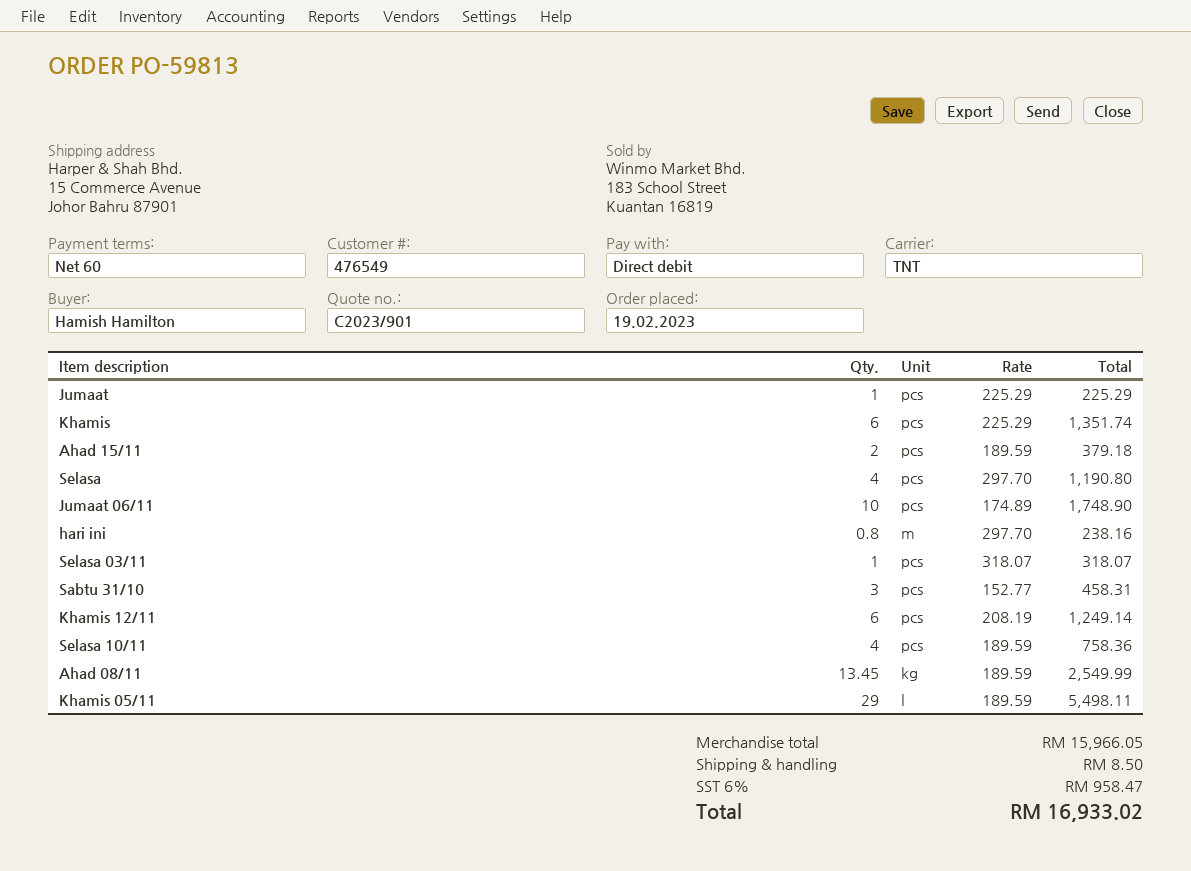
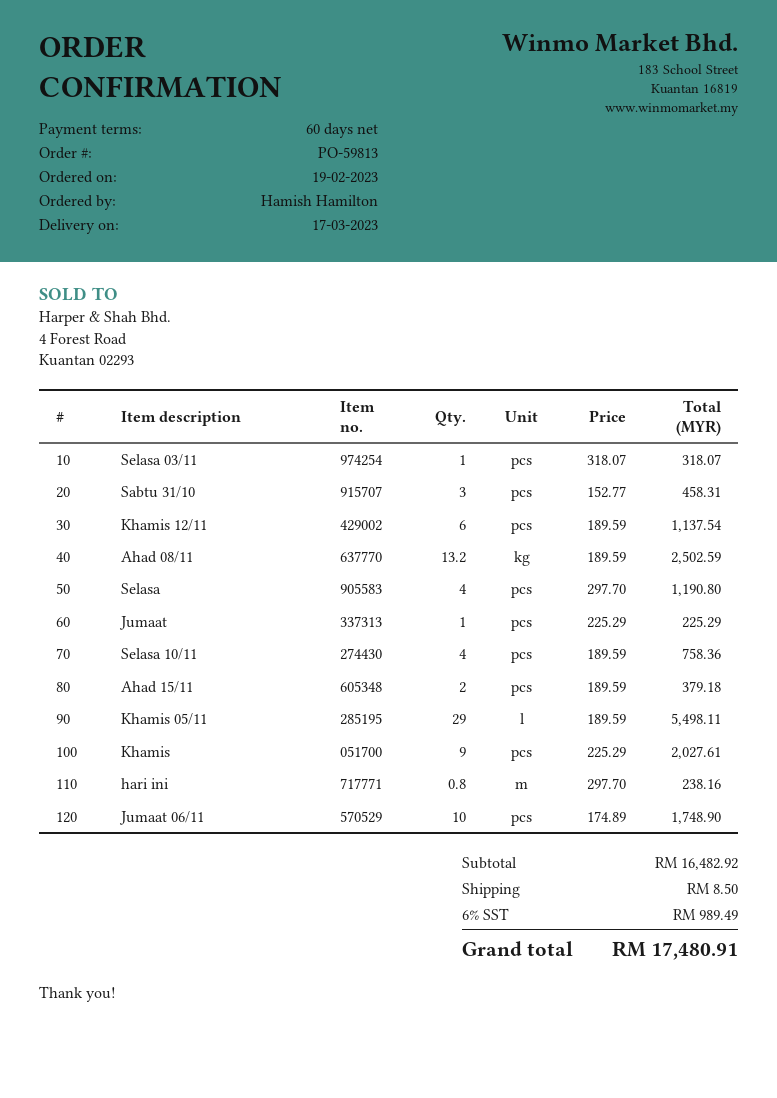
Khamis: 6 x 225.29 = 1351.74 -> 9 x 225.29 = 2027.61
Khamis 12/11: 6 x 208.19 = 1249.14 -> 6 x 189.59 = 1137.54
Ahad 08/11: 13.45 x 189.59 = 2549.99 -> 13.2 x 189.59 = 2502.59
subtotal: 15966.05 -> 16482.92
tax: 6% = 958.47 -> 6% = 989.49
total: 16933.02 -> 17480.91

